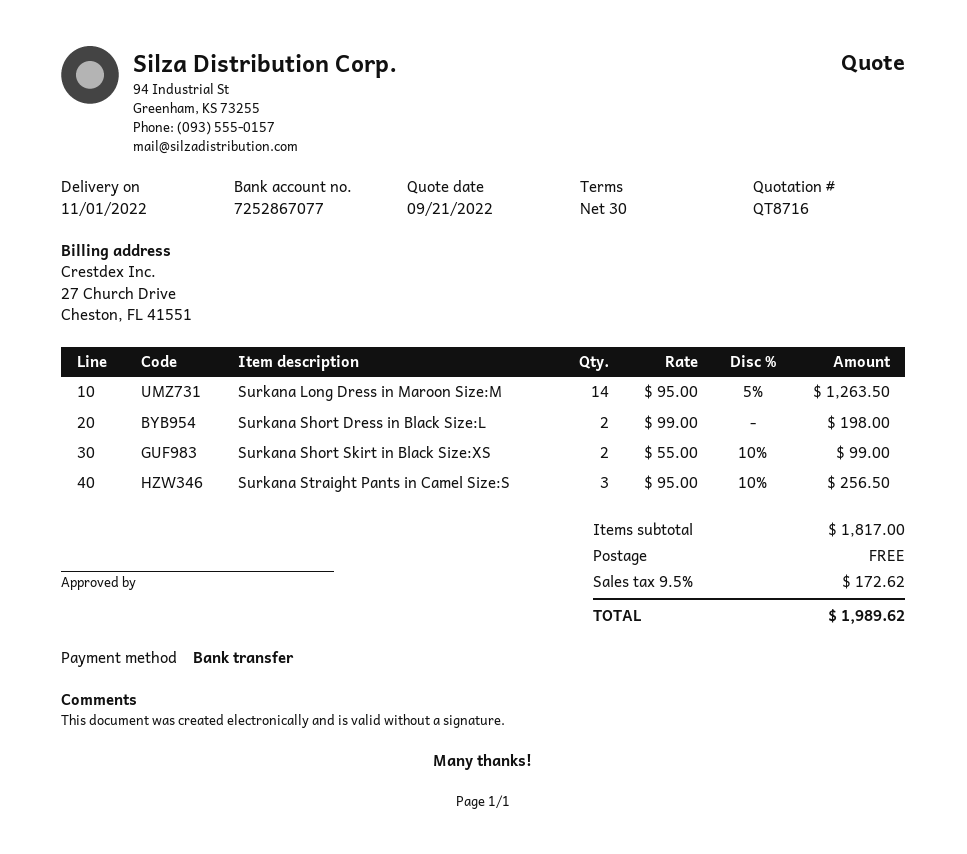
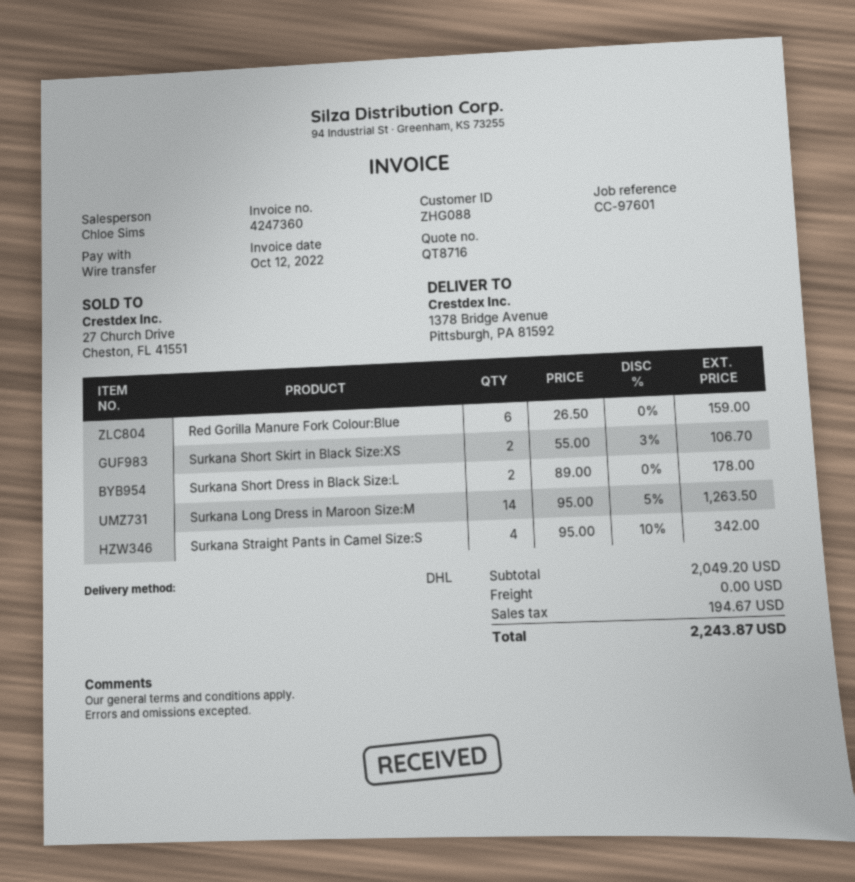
Surkana Short Dress in Black Size:L: 2 x 99.00 = 198.00 -> 2 x 89.00 = 178.00
Surkana Short Skirt in Black Size:XS: 2 x 55.00 - 10% = 99.00 -> 2 x 55.00 - 3% = 106.70
Surkana Straight Pants in Camel Size:S: 3 x 95.00 - 10% = 256.50 -> 4 x 95.00 - 10% = 342.00
Red Gorilla Manure Fork Colour:Blue: none -> 6 x 26.50 = 159.00
subtotal: 1817.00 -> 2049.20
tax: 172.62 -> 194.67
total: 1989.62 -> 2243.87

